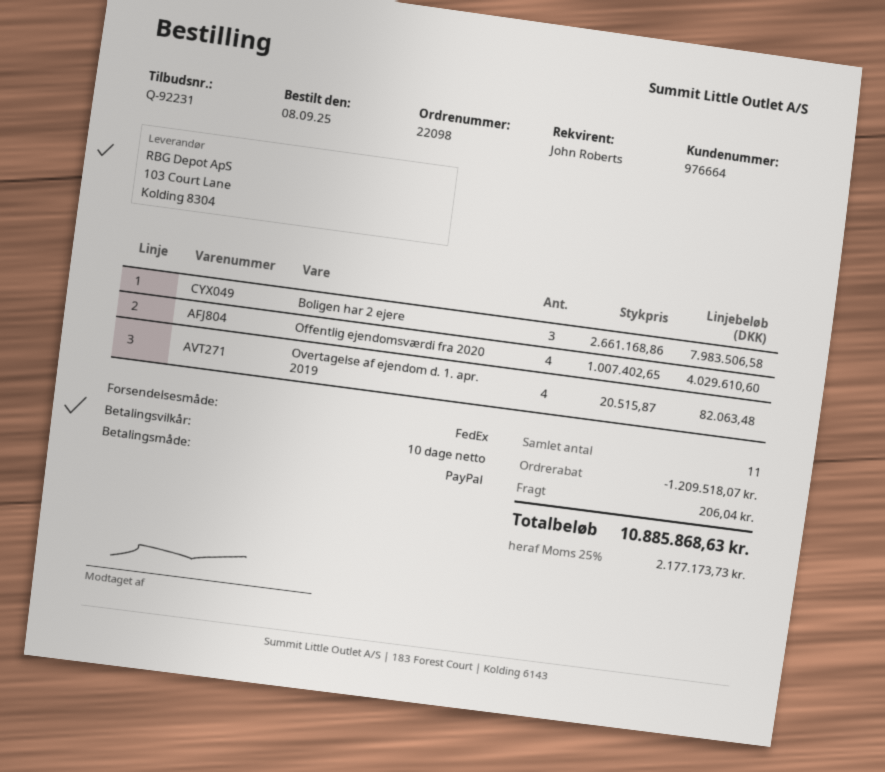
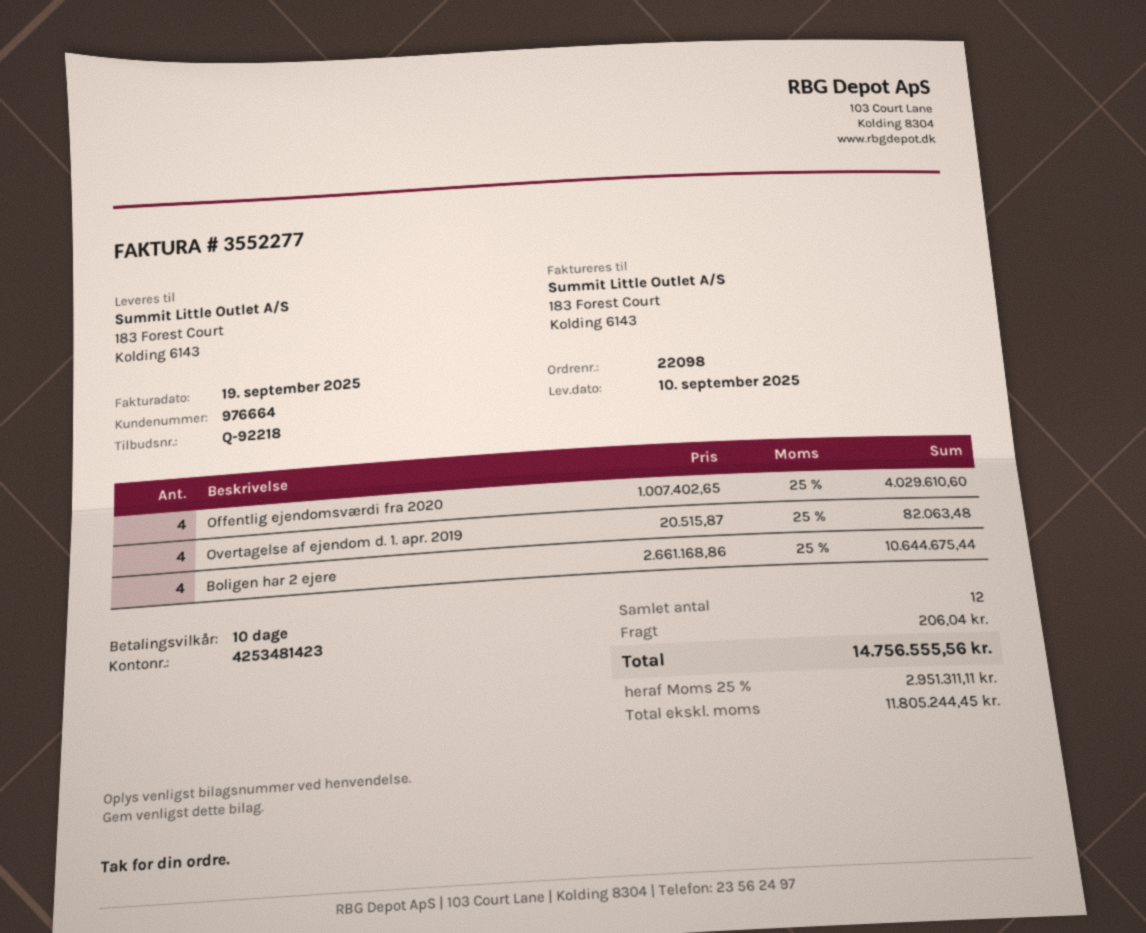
quote number: Q-92231 -> Q-92218
Boligen har 2 ejere: 3 x 2661168.86 = 7983506.58 -> 4 x 2661168.86 = 10644675.44
total quantity: 11 -> 12
discount: 1209518.07 -> none
tax: 25% = 2177173.73 -> 25% = 2951311.11
total: 10885868.63 -> 14756555.56

